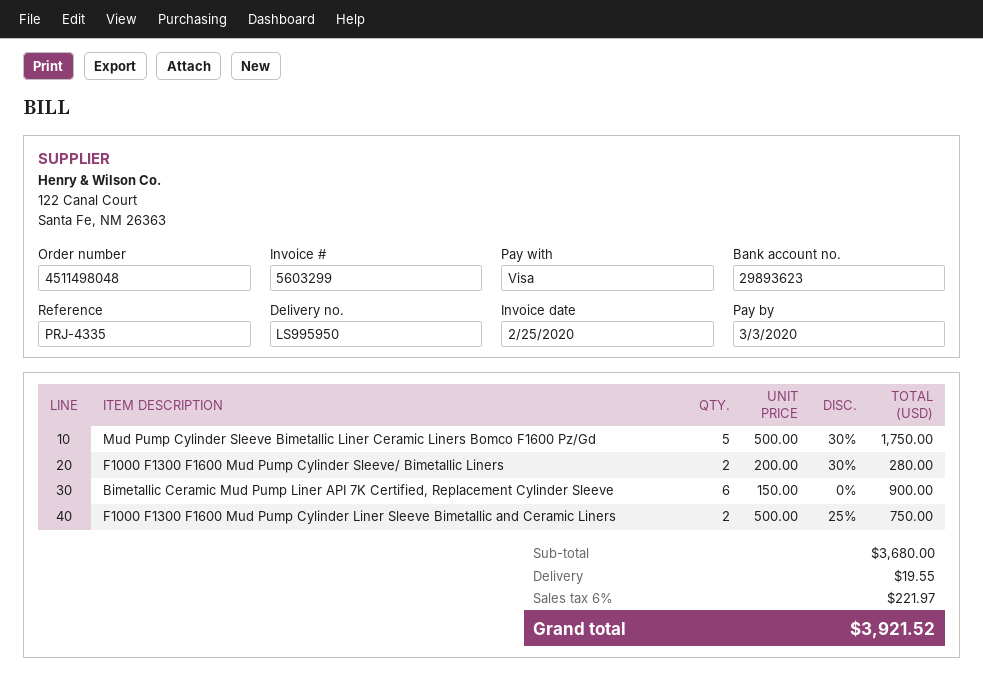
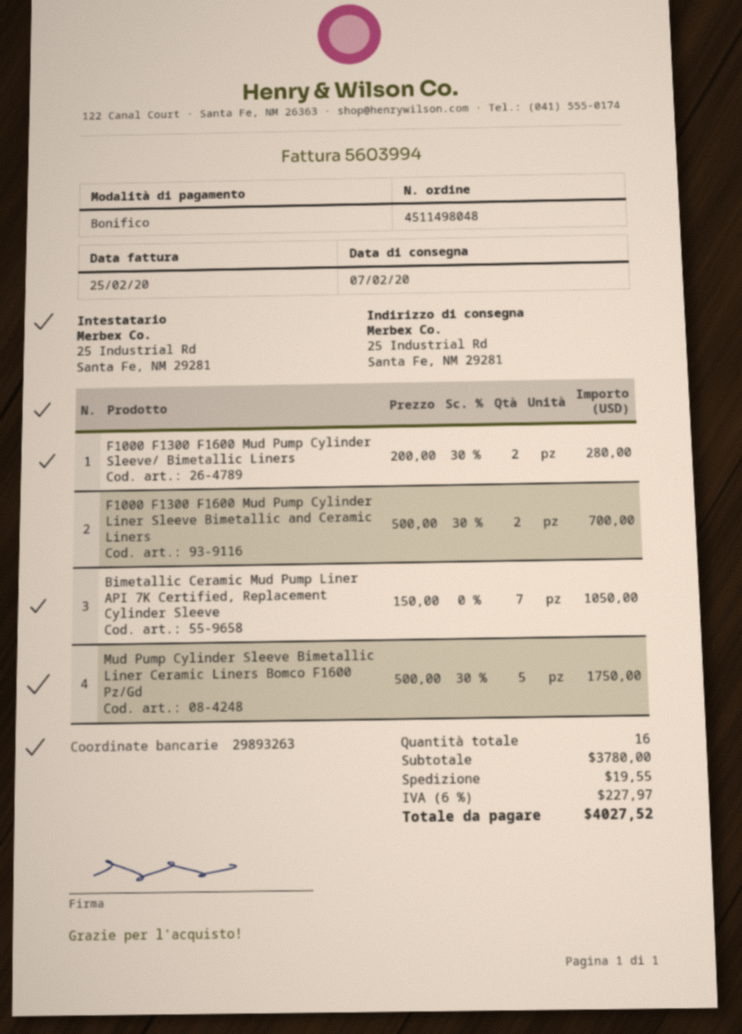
invoice number: 5603299 -> 5603994
payment method: Visa -> bank transfer
bank account: 29893623 -> 29893263
Bimetallic Ceramic Mud Pump Liner API 7K Certified, Replacement Cylinder Sleeve: 6 x 150.00 = 900.00 -> 7 x 150.00 = 1050.00
F1000 F1300 F1600 Mud Pump Cylinder Liner Sleeve Bimetallic and Ceramic Liners: 2 x 500.00 - 25% = 750.00 -> 2 x 500.00 - 30% = 700.00
subtotal: 3680.00 -> 3780.00
tax: 6% = 221.97 -> 6% = 227.97
total: 3921.52 -> 4027.52

